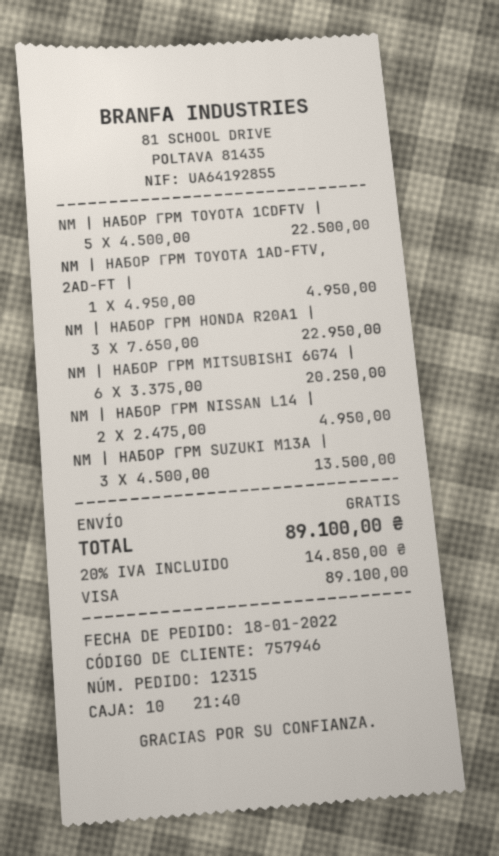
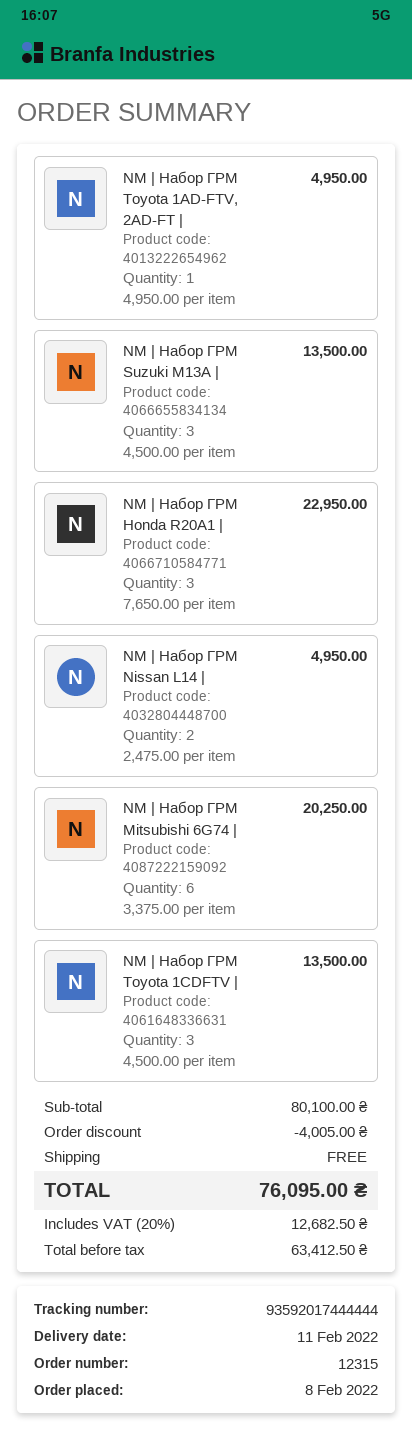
order date: 2022-01-18 -> 2022-02-08
NM | НАБОР ГРМ TOYOTA 1CDFTV |: 5 x 4500.00 = 22500.00 -> 3 x 4500.00 = 13500.00
discount: none -> 4005.00
tax: 20% = 14850.00 -> 20% = 12682.50
total: 89100.00 -> 76095.00

